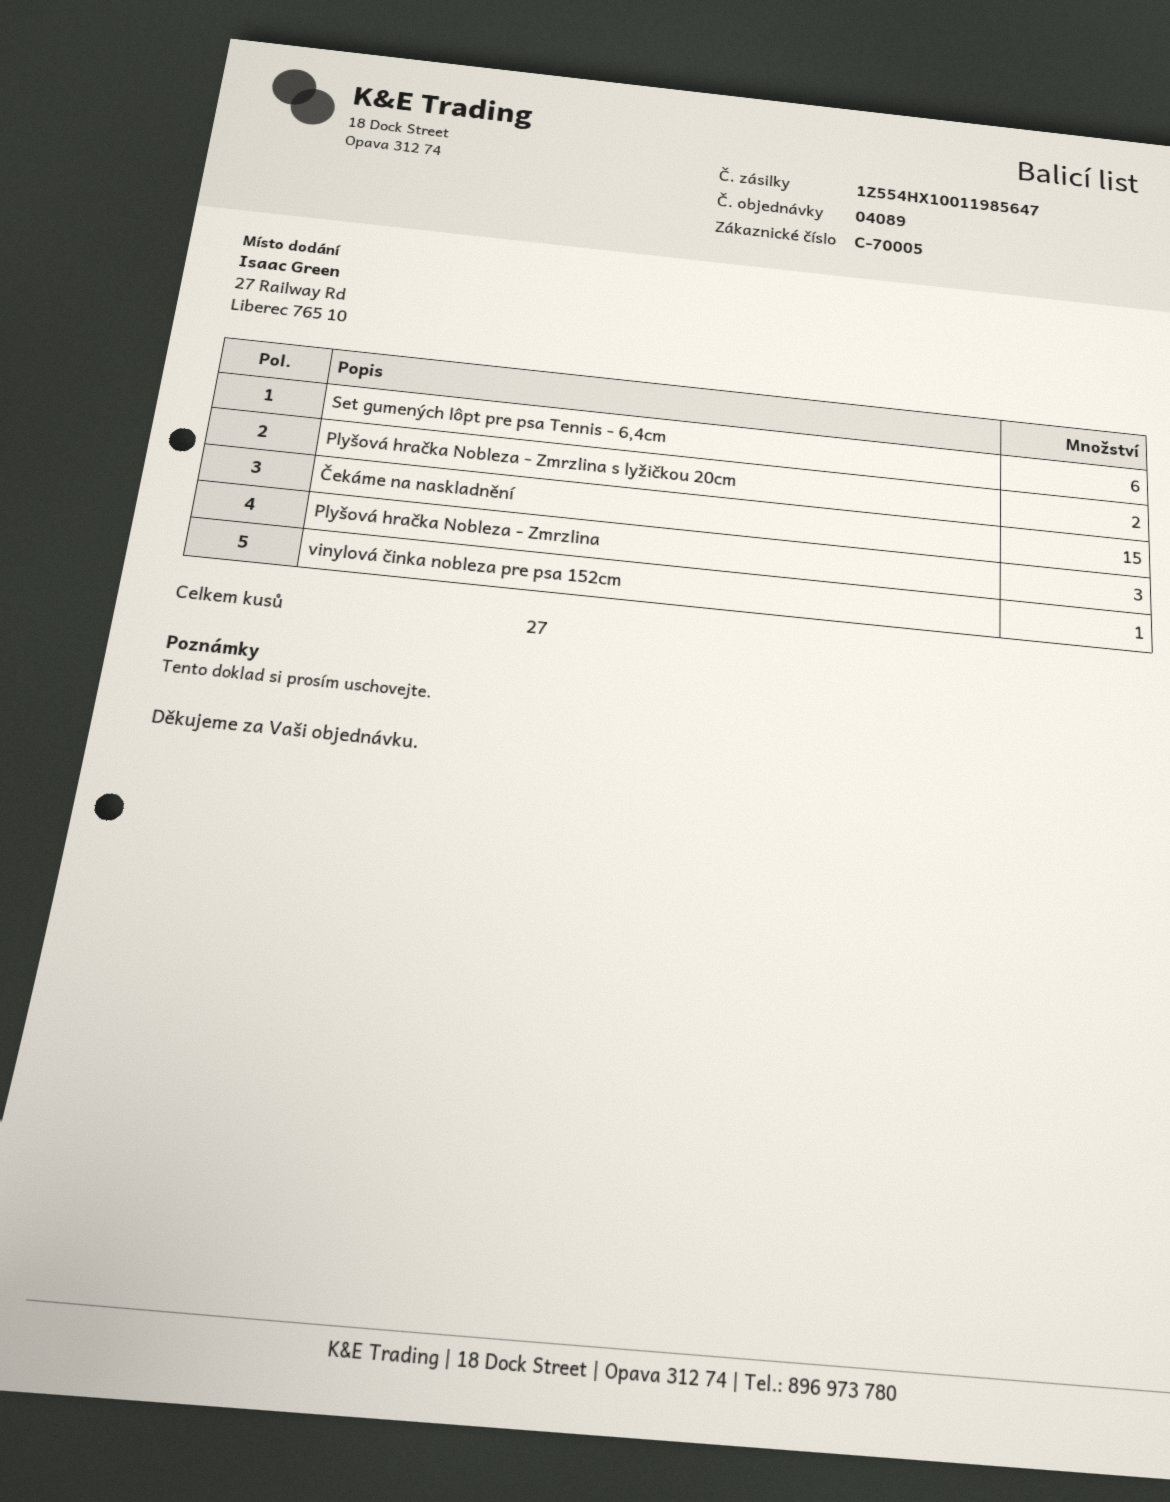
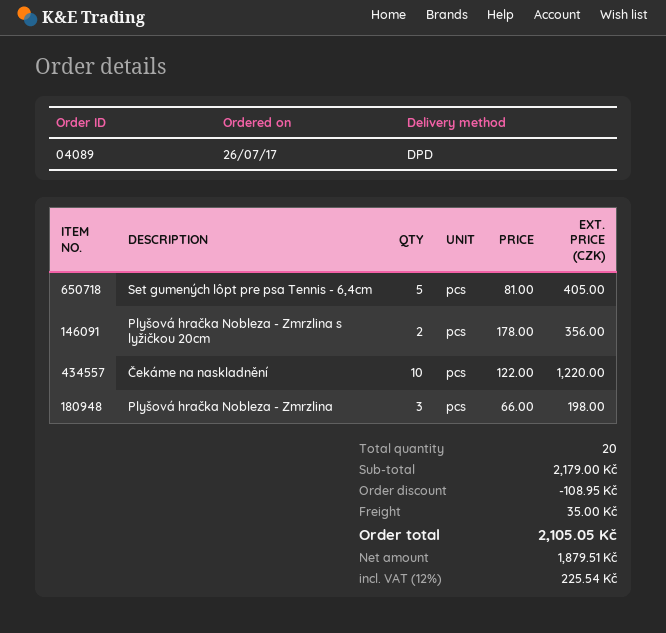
Set gumených lôpt pre psa Tennis - 6,4cm: 6 -> 5
Čekáme na naskladnění: 15 -> 10
vinylová činka nobleza pre psa 152cm: 1 -> none
total quantity: 27 -> 20

